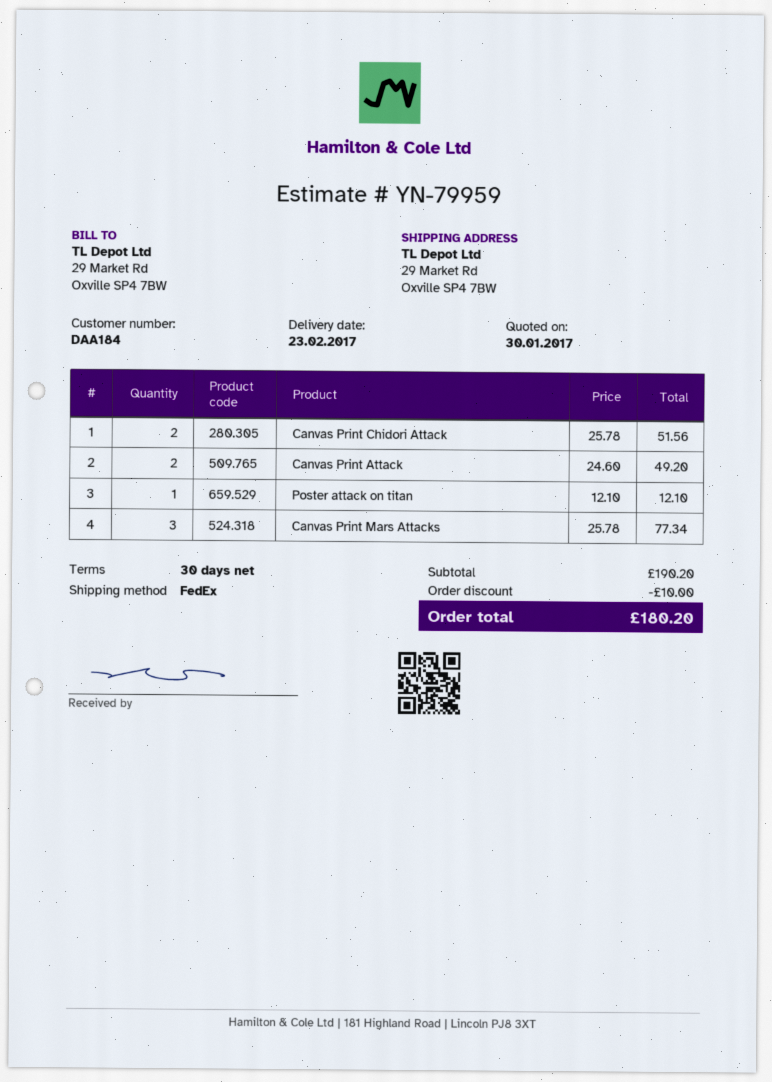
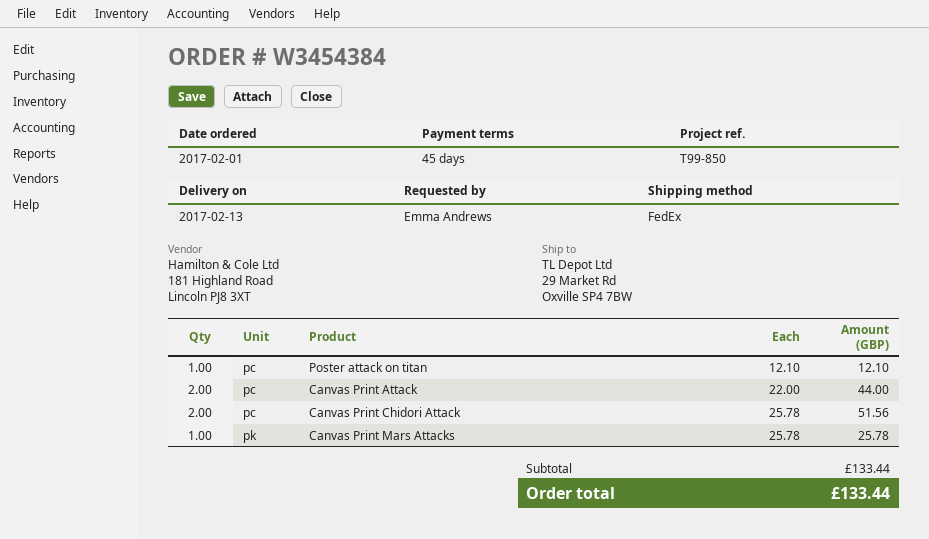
delivery date: 2017-02-23 -> 2017-02-13
payment terms: 30 days -> 45 days
Canvas Print Attack: 2 x 24.60 = 49.20 -> 2 x 22.00 = 44.00
Canvas Print Mars Attacks: 3 x 25.78 = 77.34 -> 1 x 25.78 = 25.78
subtotal: 190.20 -> 133.44
discount: 10.00 -> none
total: 180.20 -> 133.44

